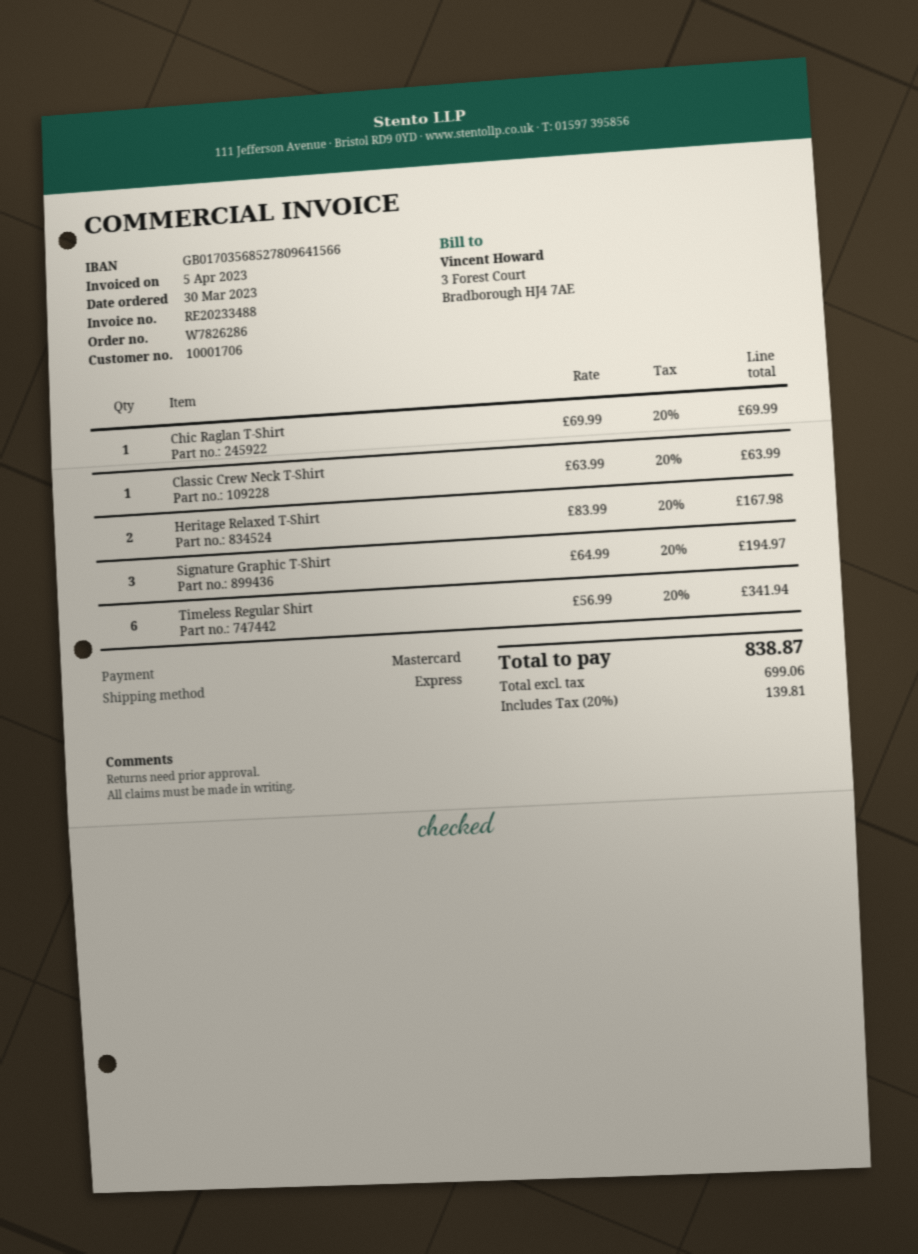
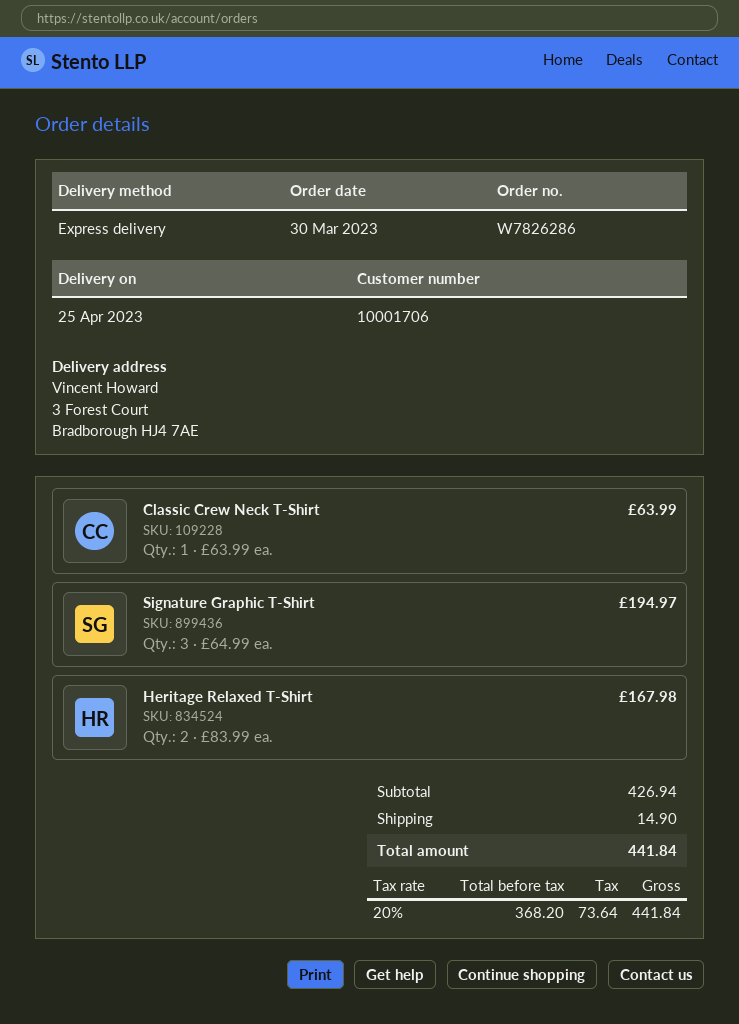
Chic Raglan T-Shirt: 1 x 69.99 = 69.99 -> none
Timeless Regular Shirt: 6 x 56.99 = 341.94 -> none
shipping: none -> 14.90
net: 699.06 -> 368.20
tax: 20% = 139.81 -> 20% = 73.64
total: 838.87 -> 441.84

